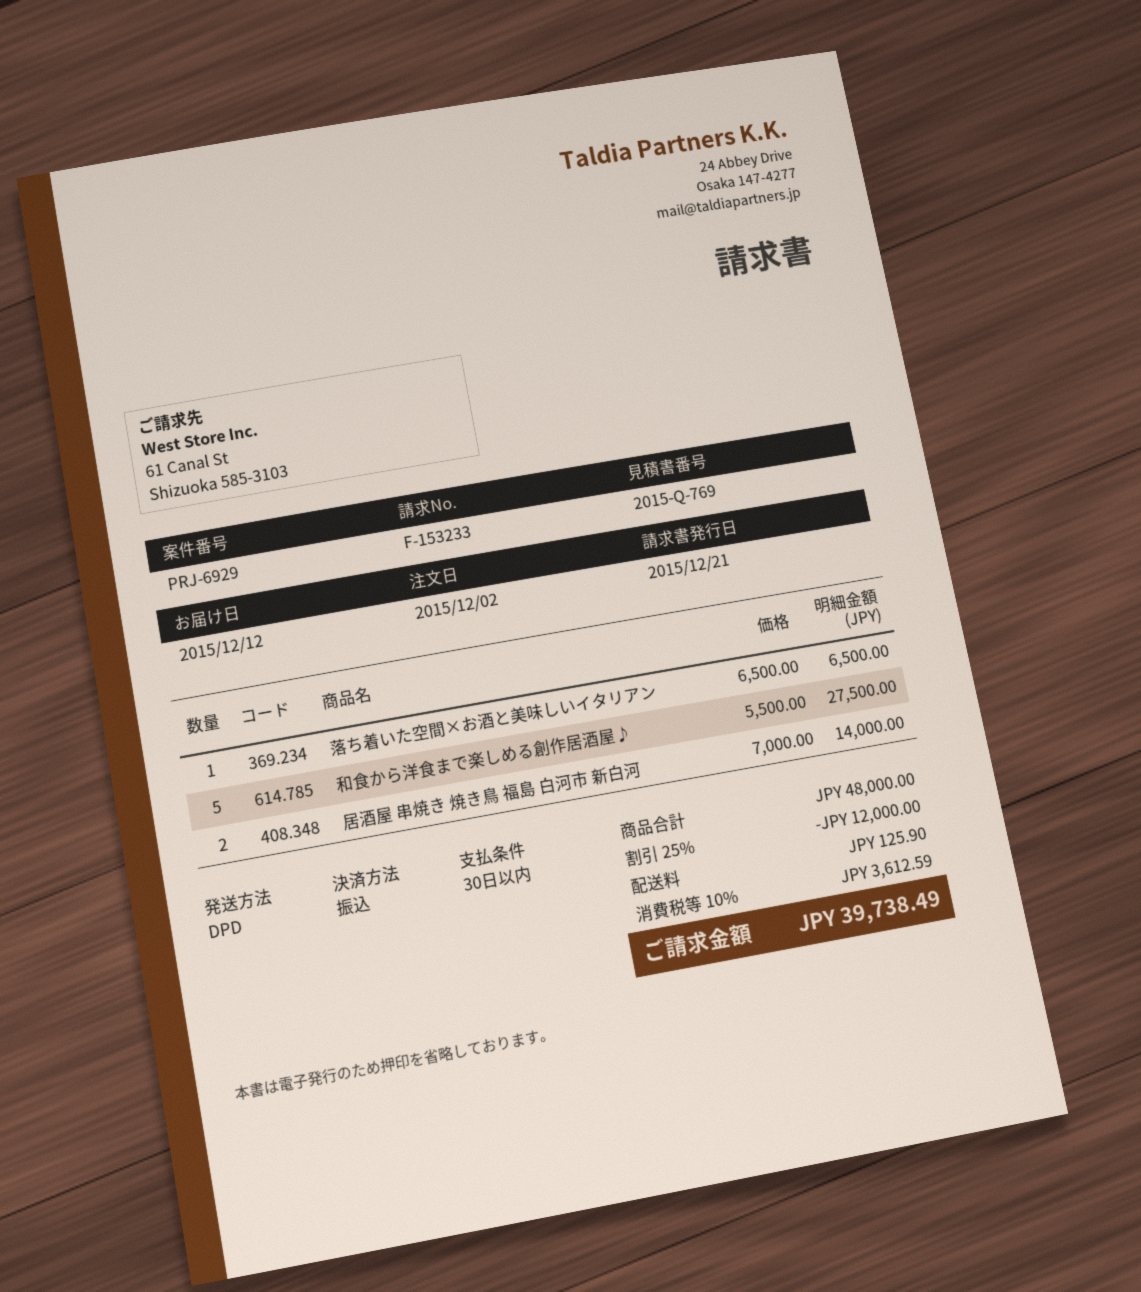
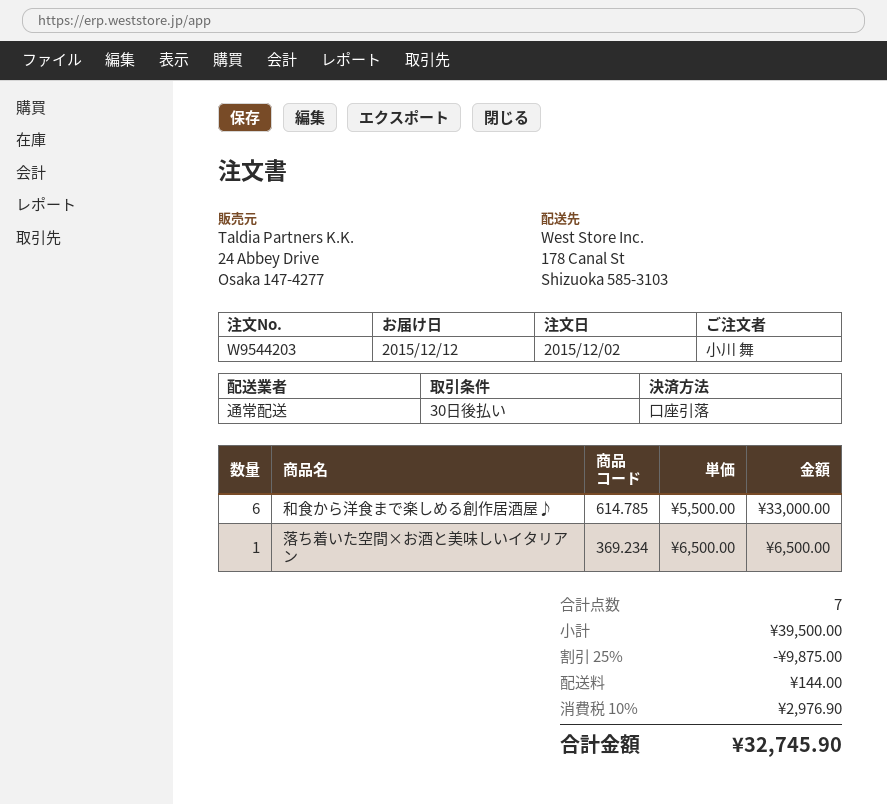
payment method: bank transfer -> direct debit
shipping method: DPD -> standard
和食から洋食まで楽しめる創作居酒屋♪: 5 x 5500.00 = 27500.00 -> 6 x 5500.00 = 33000.00
居酒屋 串焼き 焼き鳥 福島 白河市 新白河: 2 x 7000.00 = 14000.00 -> none
subtotal: 48000.00 -> 39500.00
discount: 25% = 12000.00 -> 25% = 9875.00
shipping: 125.90 -> 144.00
tax: 10% = 3612.59 -> 10% = 2976.90
total: 39738.49 -> 32745.90

